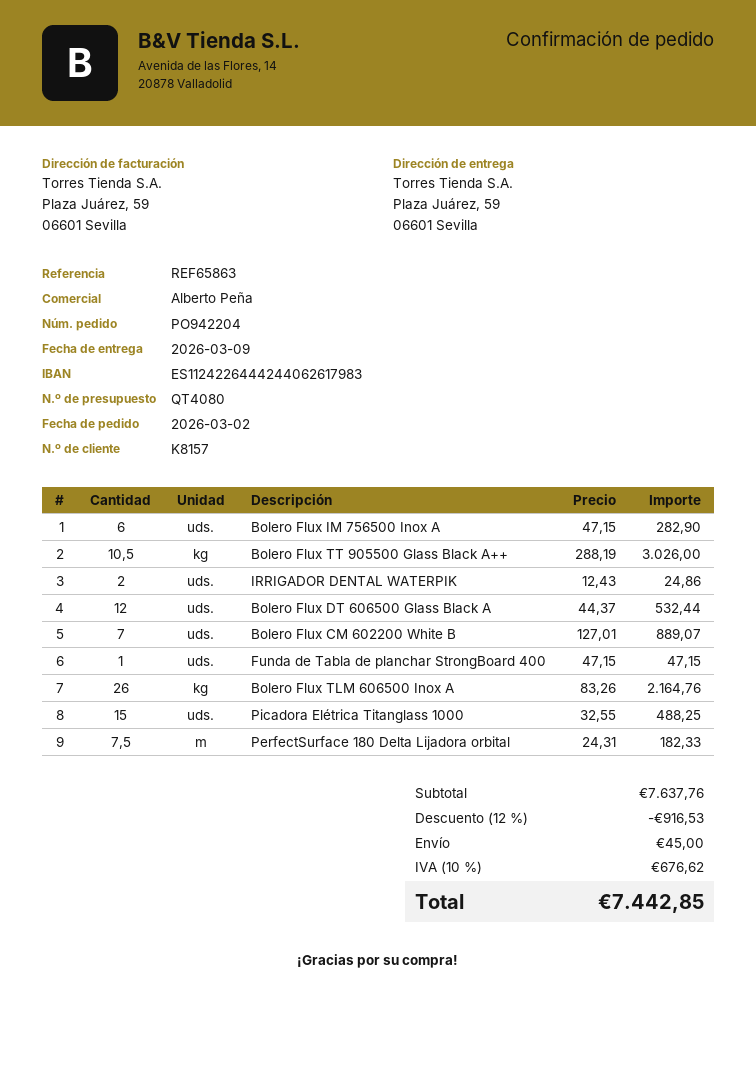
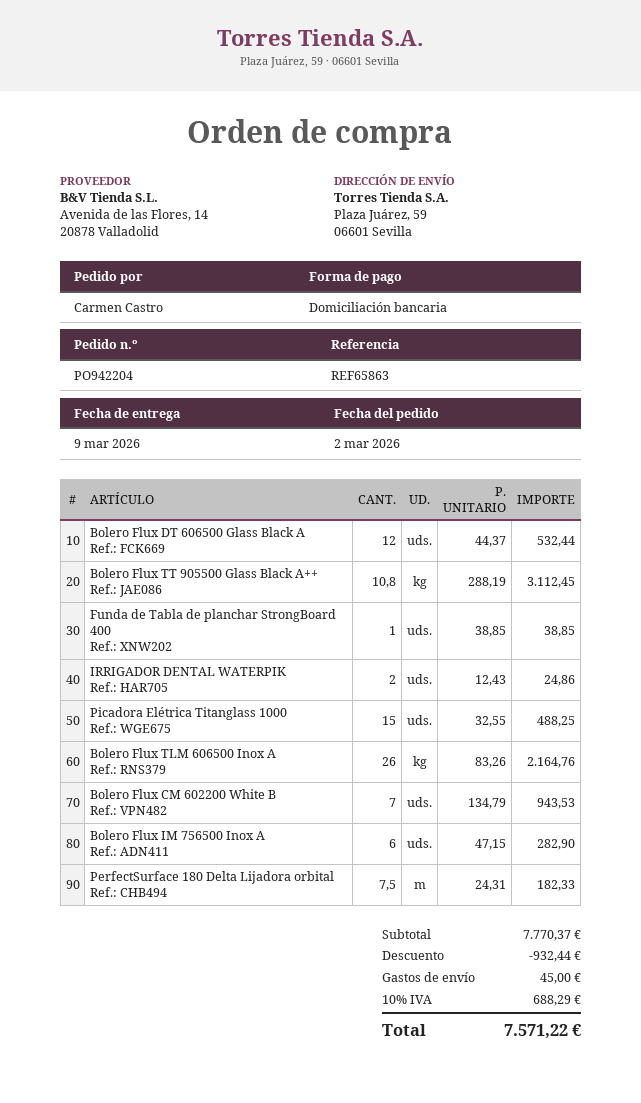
Bolero Flux TT 905500 Glass Black A++: 10.5 x 288.19 = 3026.00 -> 10.8 x 288.19 = 3112.45
Bolero Flux CM 602200 White B: 7 x 127.01 = 889.07 -> 7 x 134.79 = 943.53
Funda de Tabla de planchar StrongBoard 400: 1 x 47.15 = 47.15 -> 1 x 38.85 = 38.85
subtotal: 7637.76 -> 7770.37
discount: 916.53 -> 932.44
tax: 10% = 676.62 -> 10% = 688.29
total: 7442.85 -> 7571.22

